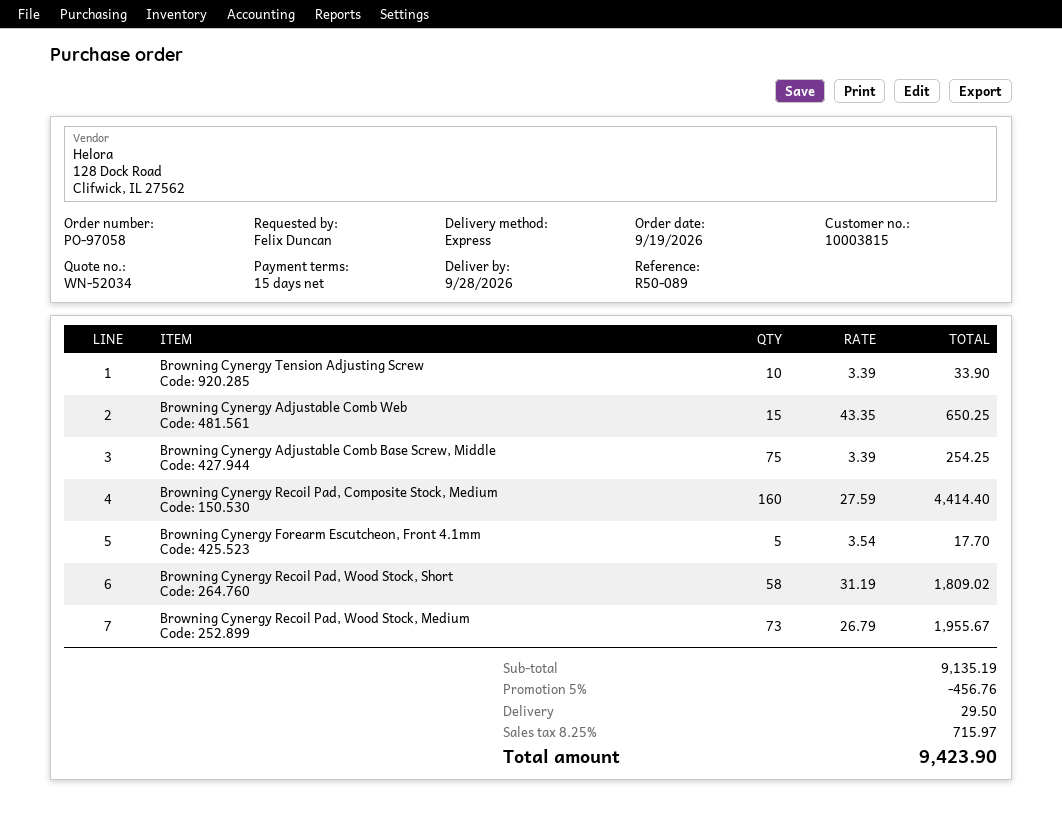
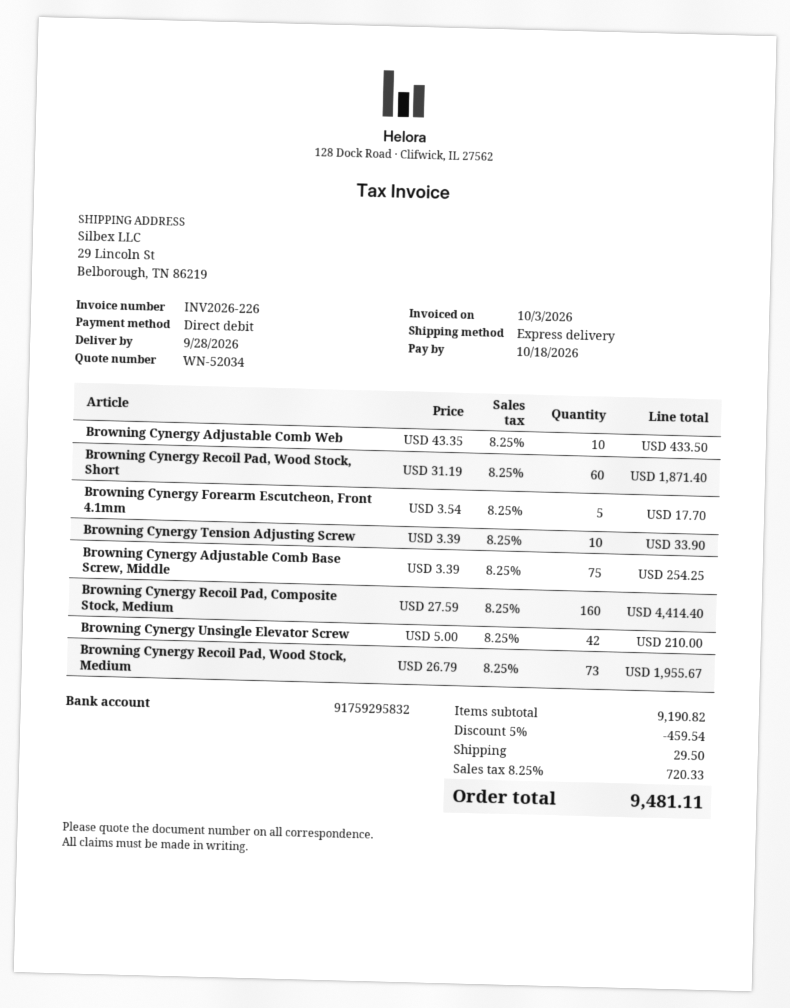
Browning Cynergy Adjustable Comb Web: 15 x 43.35 = 650.25 -> 10 x 43.35 = 433.50
Browning Cynergy Recoil Pad, Wood Stock, Short: 58 x 31.19 = 1809.02 -> 60 x 31.19 = 1871.40
Browning Cynergy Unsingle Elevator Screw: none -> 42 x 5.00 = 210.00
subtotal: 9135.19 -> 9190.82
discount: 5% = 456.76 -> 5% = 459.54
tax: 8.25% = 715.97 -> 8.25% = 720.33
total: 9423.90 -> 9481.11

